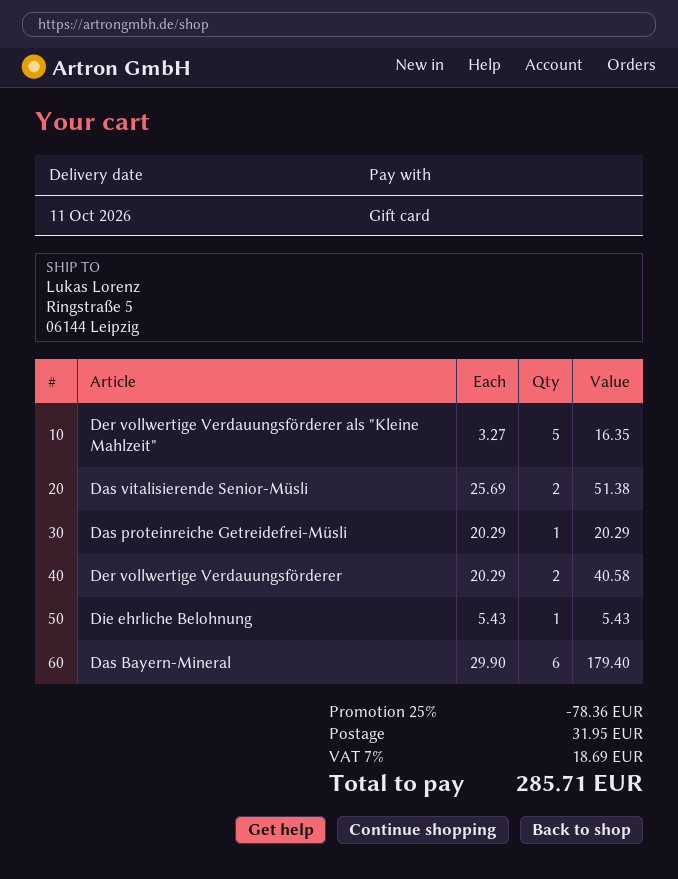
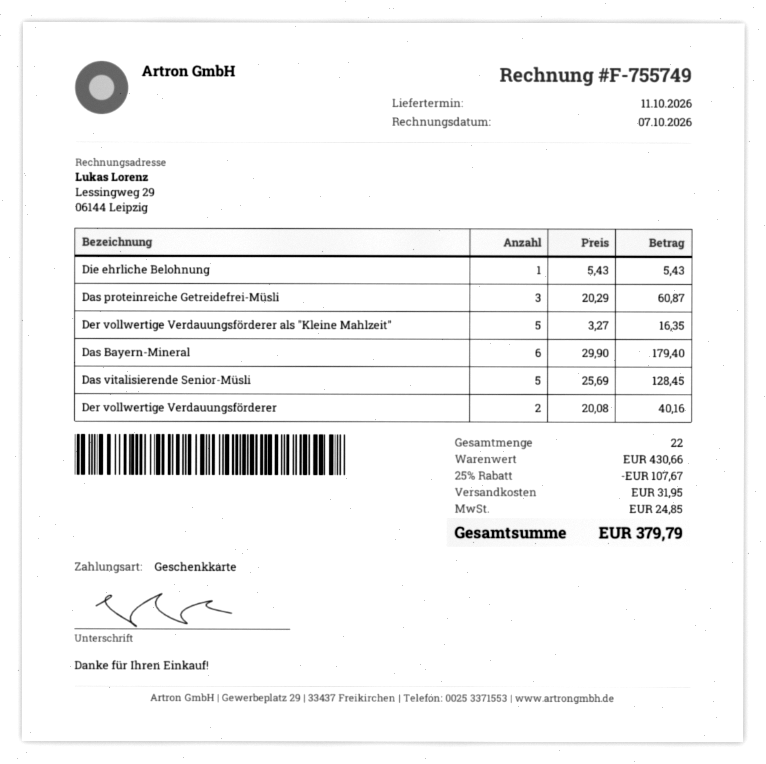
Das vitalisierende Senior-Müsli: 2 x 25.69 = 51.38 -> 5 x 25.69 = 128.45
Das proteinreiche Getreidefrei-Müsli: 1 x 20.29 = 20.29 -> 3 x 20.29 = 60.87
Der vollwertige Verdauungsförderer: 2 x 20.29 = 40.58 -> 2 x 20.08 = 40.16
discount: 25% = 78.36 -> 25% = 107.67
tax: 18.69 -> 24.85
total: 285.71 -> 379.79

